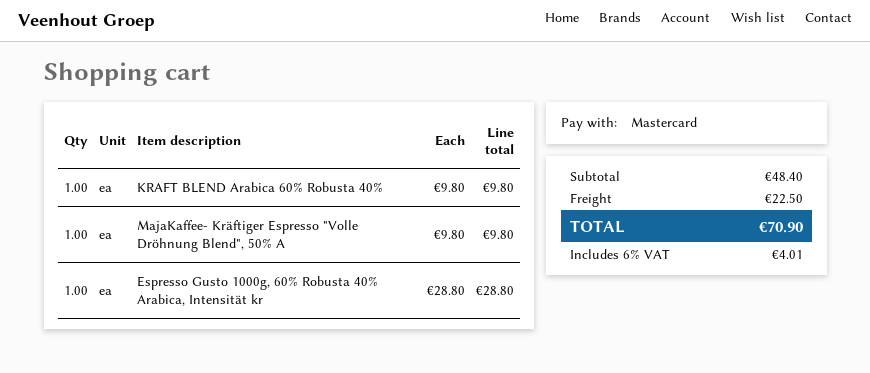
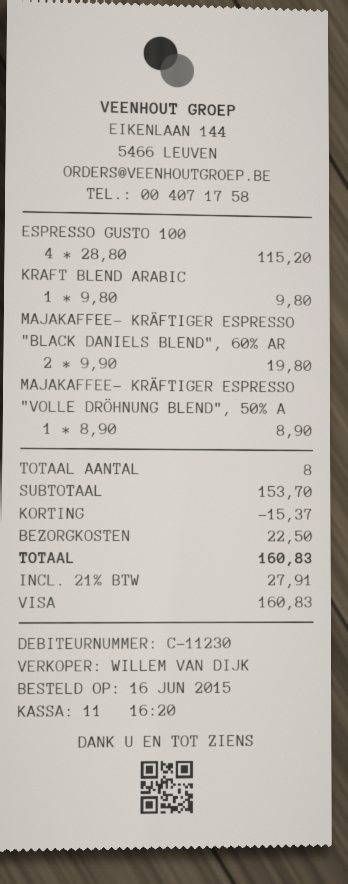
payment method: Mastercard -> Visa
MajaKaffee- Kräftiger Espresso "Volle Dröhnung Blend", 50% A: 1 x 9.80 = 9.80 -> 1 x 8.90 = 8.90
Espresso Gusto 1000g, 60% Robusta 40% Arabica, Intensität kr: 1 x 28.80 = 28.80 -> 4 x 28.80 = 115.20
MAJAKAFFEE- KRÄFTIGER ESPRESSO "BLACK DANIELS BLEND", 60% AR: none -> 2 x 9.90 = 19.80
subtotal: 48.40 -> 153.70
discount: none -> 15.37
tax: 6% = 4.01 -> 21% = 27.91
total: 70.90 -> 160.83

